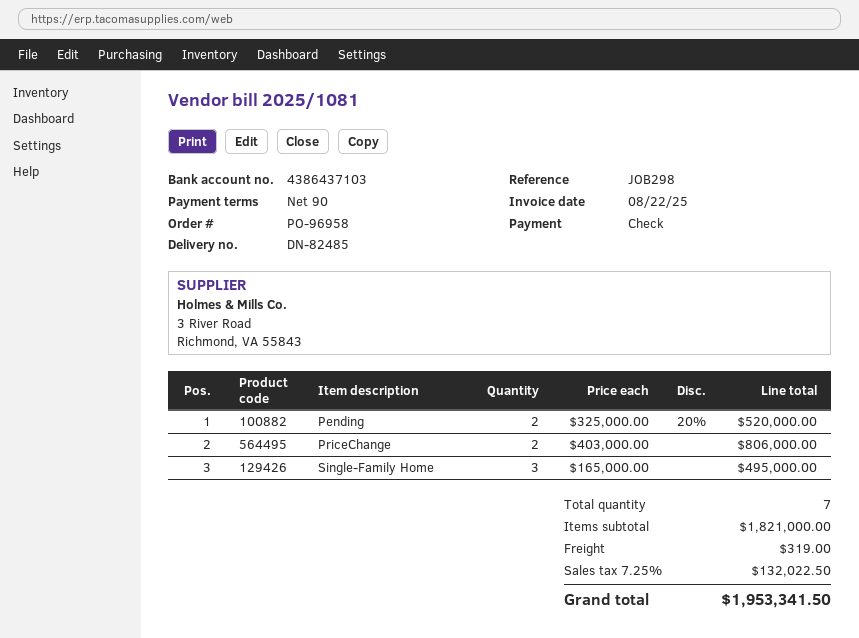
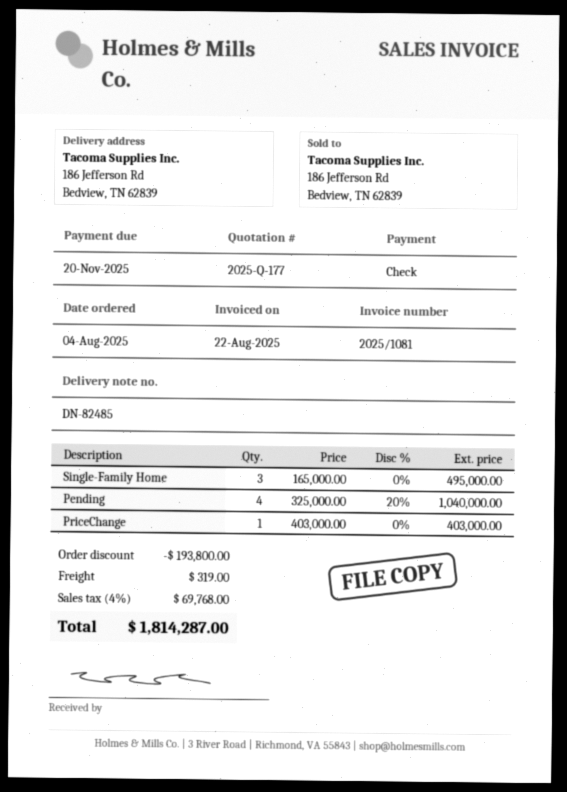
Pending: 2 x 325000.00 - 20% = 520000.00 -> 4 x 325000.00 - 20% = 1040000.00
PriceChange: 2 x 403000.00 = 806000.00 -> 1 x 403000.00 = 403000.00
discount: none -> 193800.00
tax: 7.25% = 132022.50 -> 4% = 69768.00
total: 1953341.50 -> 1814287.00

